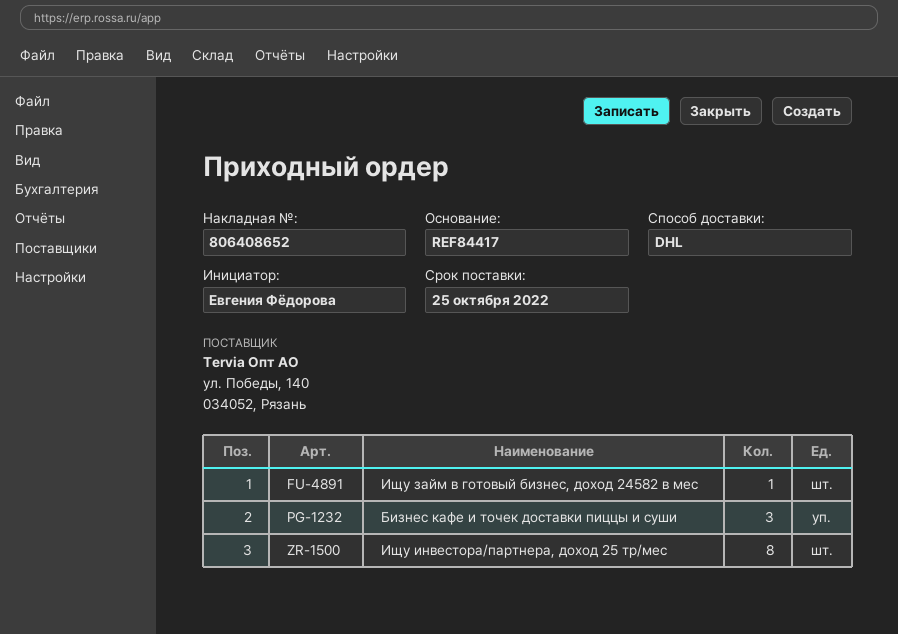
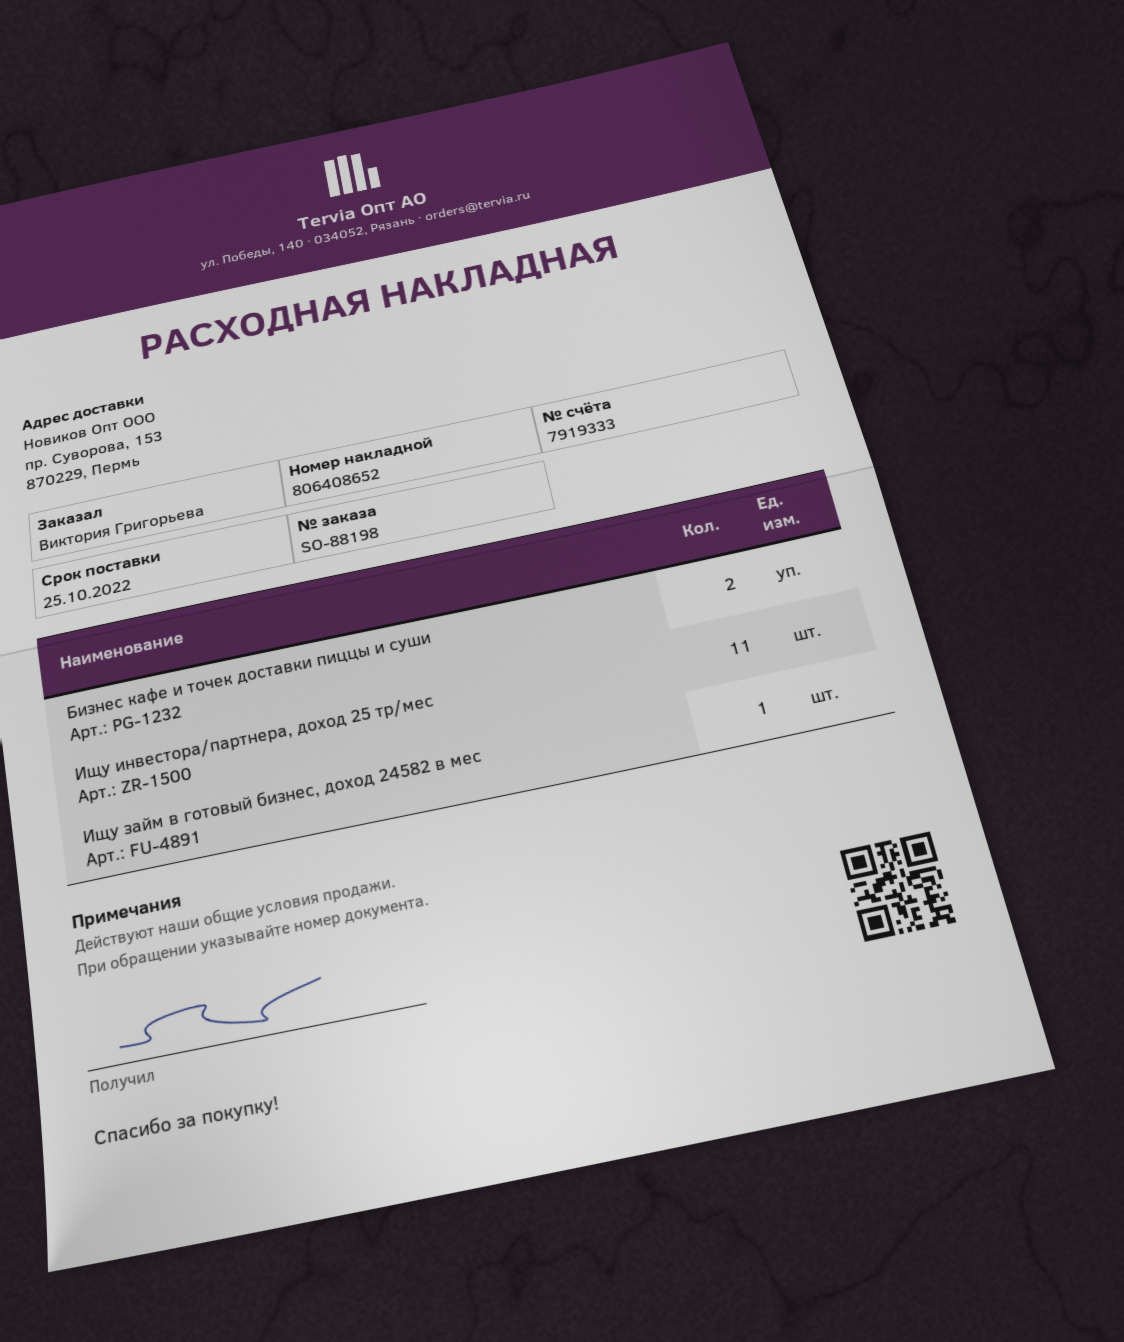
ordered by: Евгения Фёдорова -> Виктория Григорьева
Бизнес кафе и точек доставки пиццы и суши: 3 -> 2
Ищу инвестора/партнера, доход 25 тр/мес: 8 -> 11

